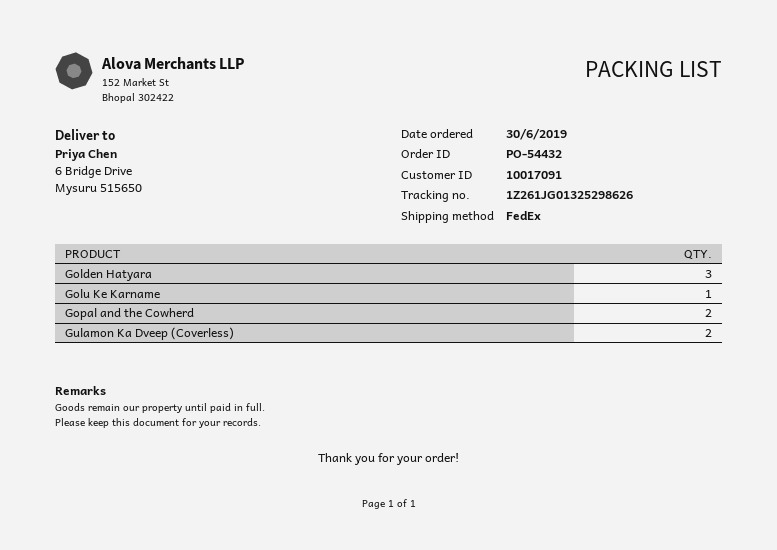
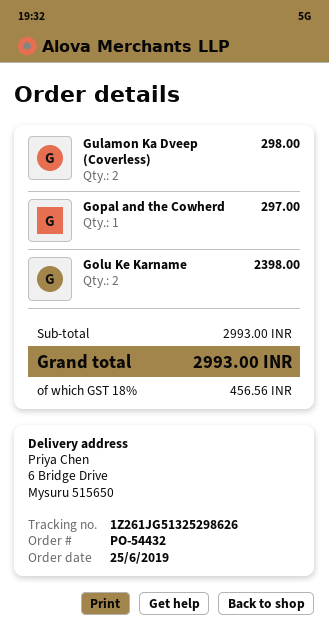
order date: 2019-06-30 -> 2019-06-25
tracking number: 1Z261JG01325298626 -> 1Z261JG51325298626
Golden Hatyara: 3 -> none
Golu Ke Karname: 1 -> 2
Gopal and the Cowherd: 2 -> 1

